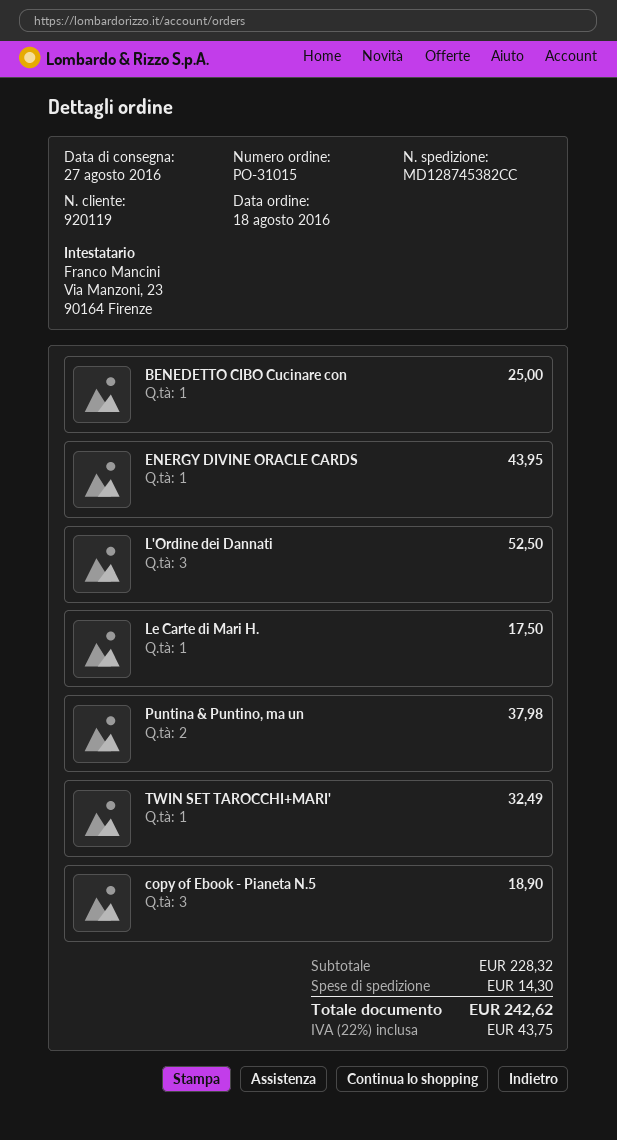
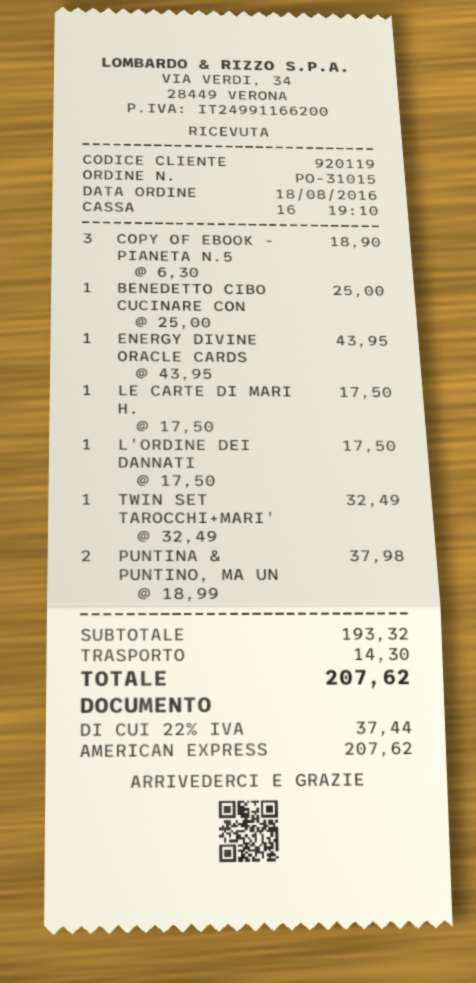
L'Ordine dei Dannati: 3 for 52.50 -> 1 for 17.50
subtotal: 228.32 -> 193.32
tax: 22% = 43.75 -> 22% = 37.44
total: 242.62 -> 207.62

